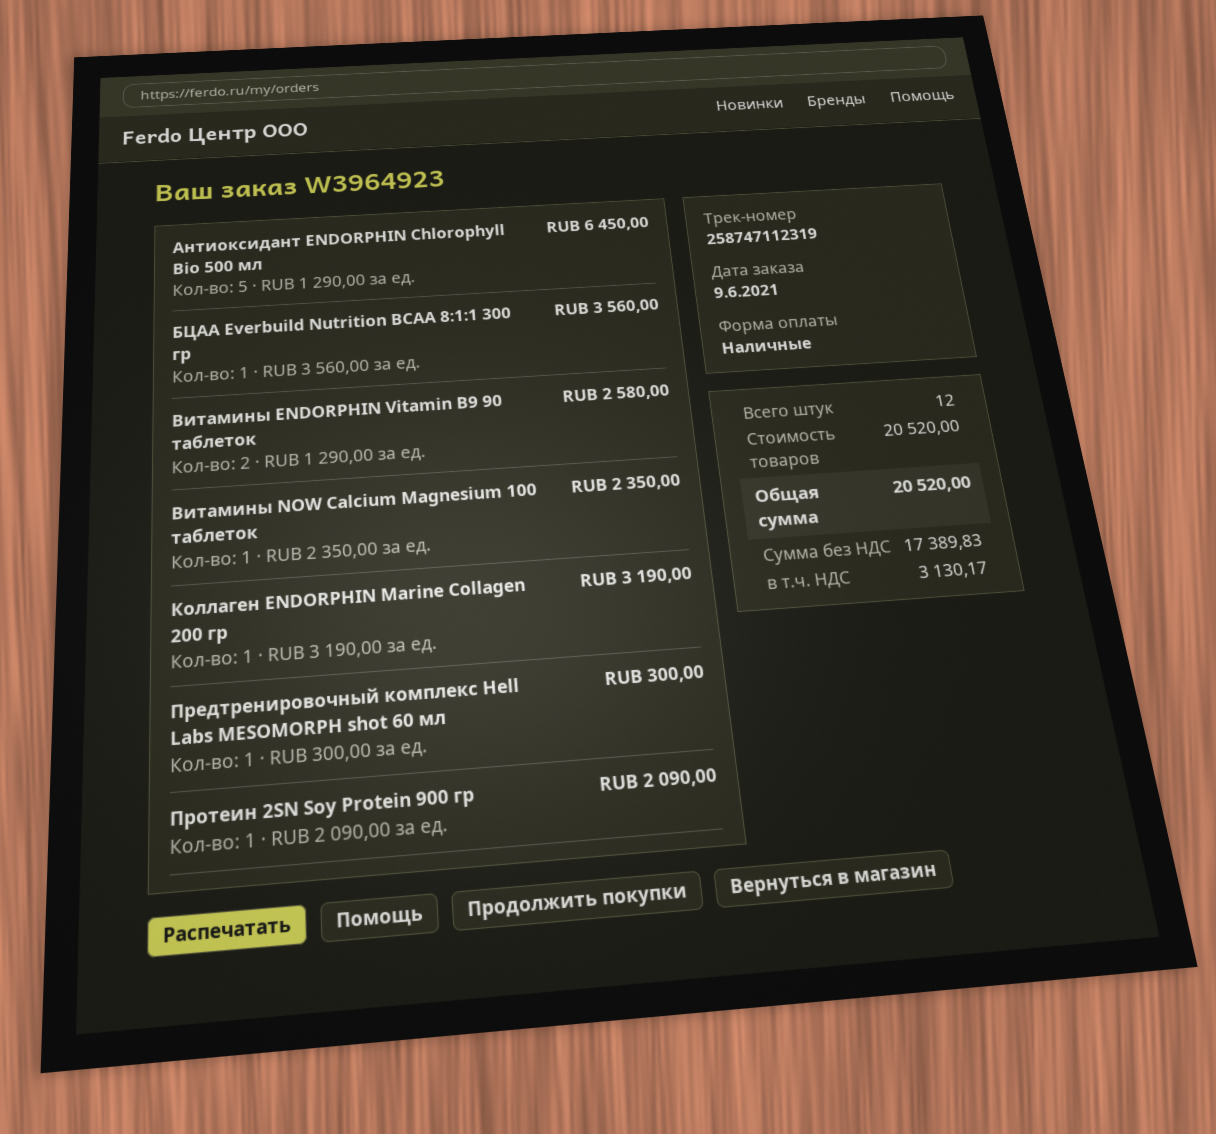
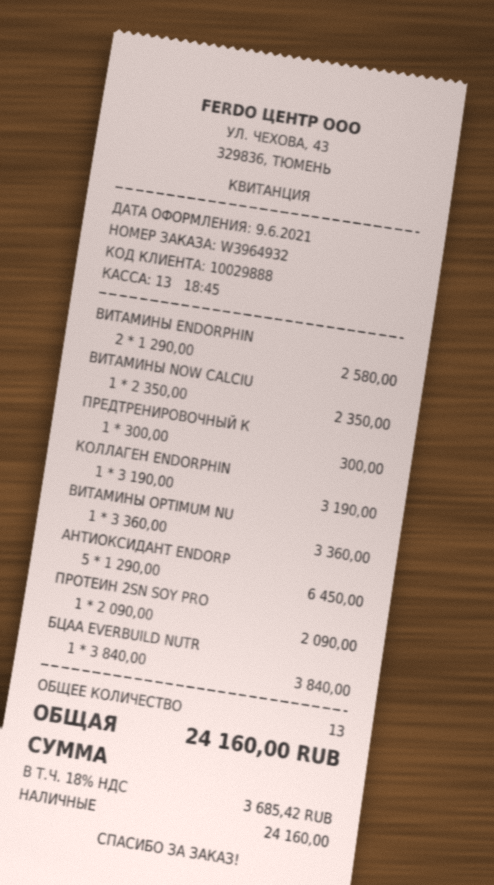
order number: W3964923 -> W3964932
БЦАА Everbuild Nutrition BCAA 8:1:1 300 гр: 1 x 3560.00 = 3560.00 -> 1 x 3840.00 = 3840.00
ВИТАМИНЫ OPTIMUM NU: none -> 1 x 3360.00 = 3360.00
total quantity: 12 -> 13
tax: 3130.17 -> 3685.42
total: 20520.00 -> 24160.00

